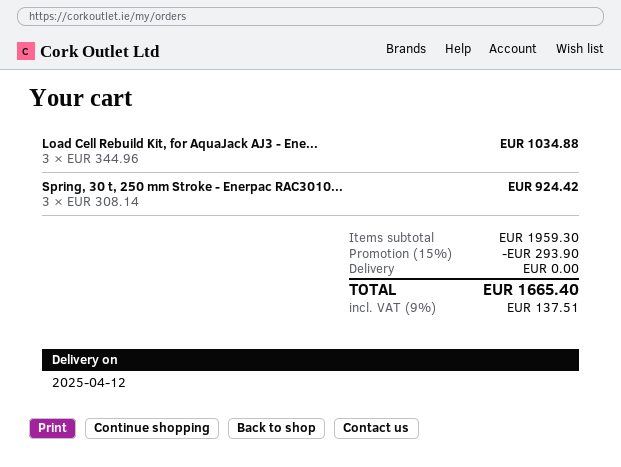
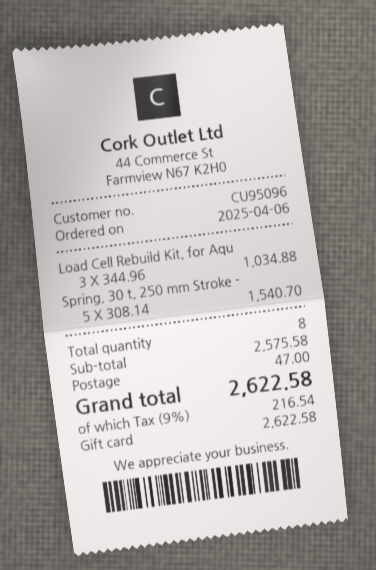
Spring, 30 t, 250 mm Stroke - Enerpac RAC3010...: 3 x 308.14 = 924.42 -> 5 x 308.14 = 1540.70
subtotal: 1959.30 -> 2575.58
discount: 15% = 293.90 -> none
shipping: 0.00 -> 47.00
tax: 9% = 137.51 -> 9% = 216.54
total: 1665.40 -> 2622.58

